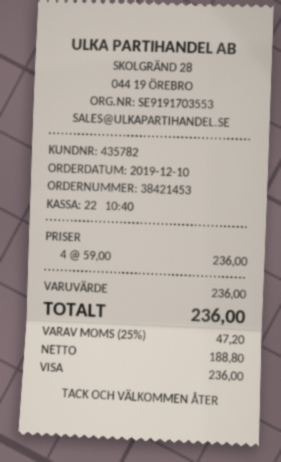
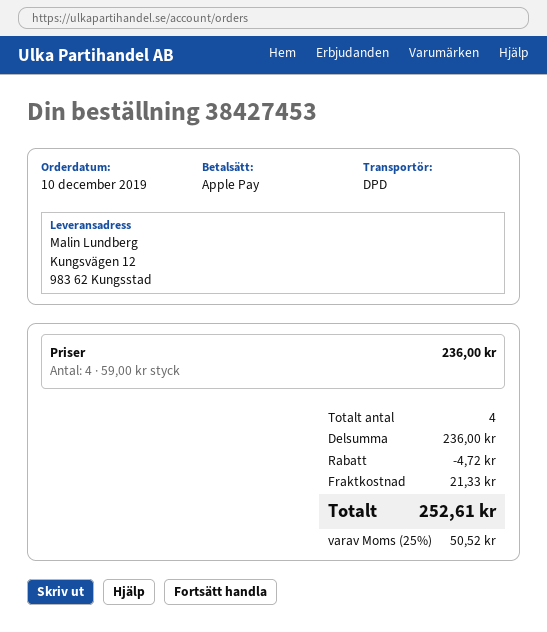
order number: 38421453 -> 38427453
payment method: Visa -> Apple Pay
discount: none -> 4.72
shipping: none -> 21.33
tax: 25% = 47.20 -> 25% = 50.52
total: 236.00 -> 252.61

